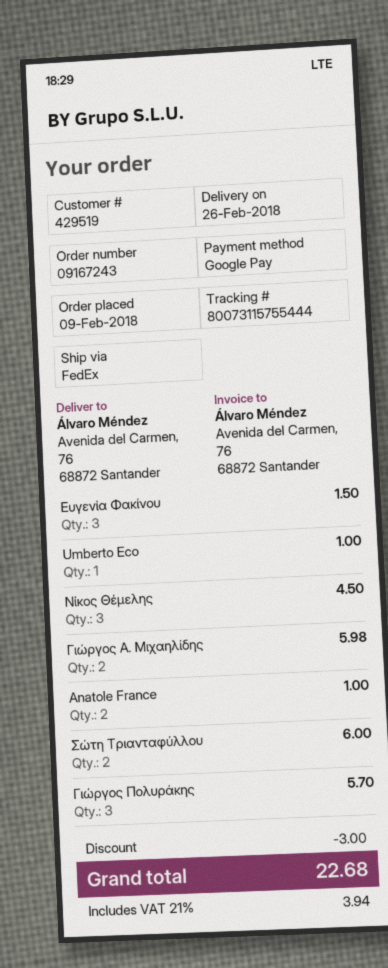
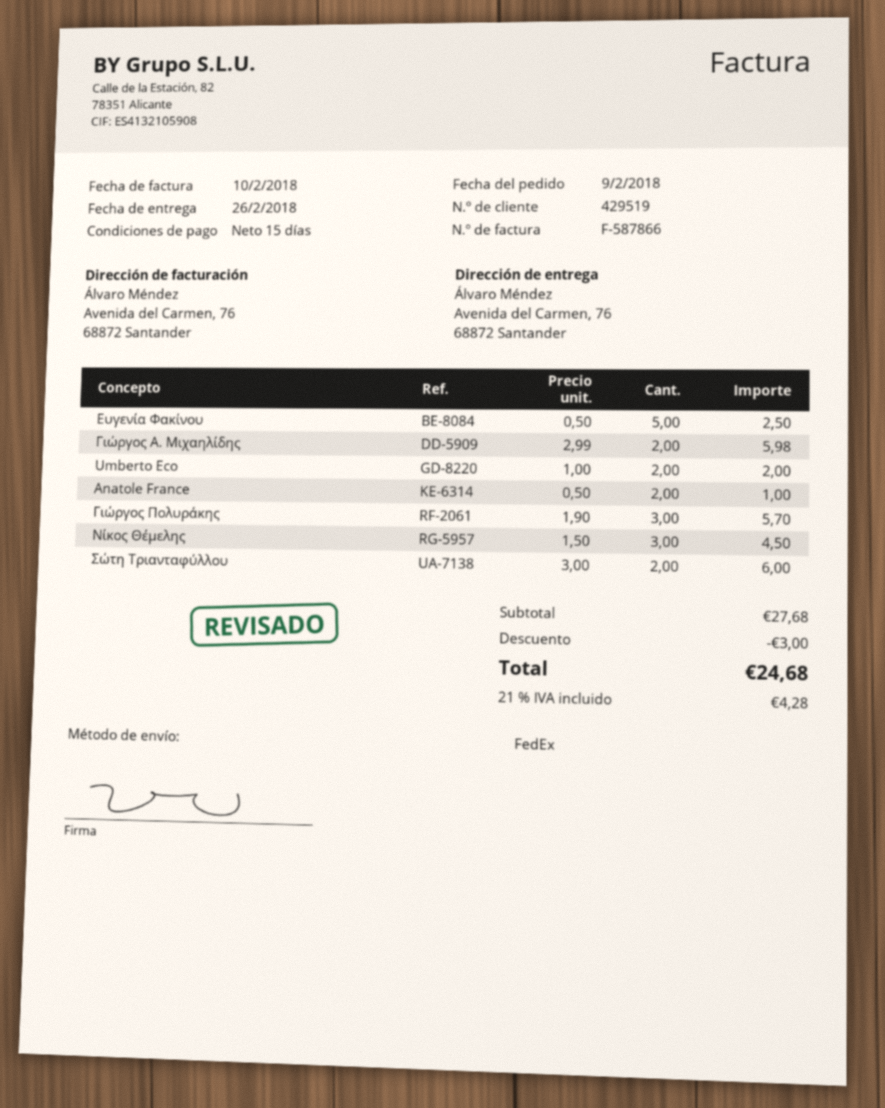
Ευγενία Φακίνου: 3 for 1.50 -> 5 for 2.50
Umberto Eco: 1 for 1.00 -> 2 for 2.00
tax: 21% = 3.94 -> 21% = 4.28
total: 22.68 -> 24.68

